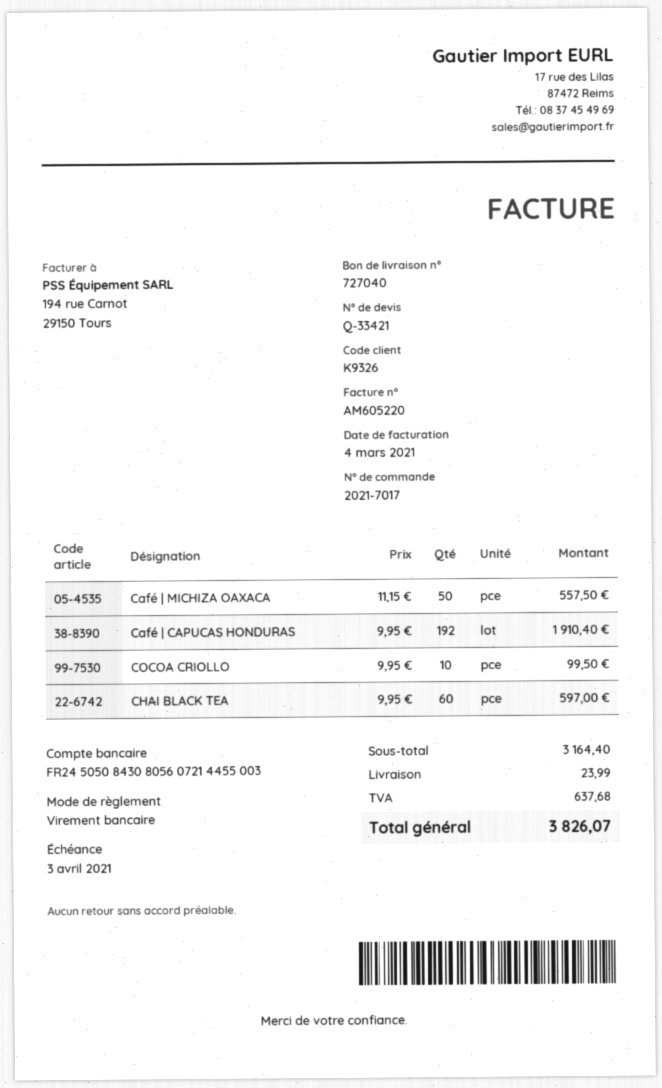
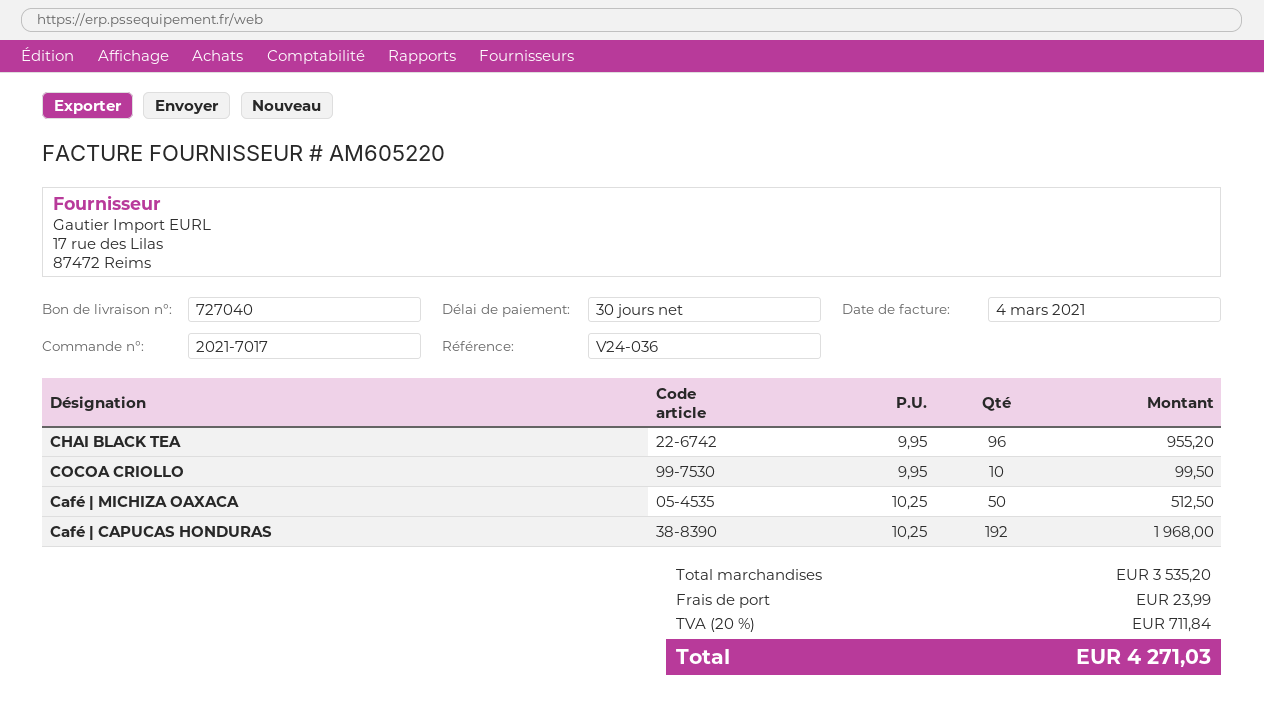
Café | MICHIZA OAXACA: 50 x 11.15 = 557.50 -> 50 x 10.25 = 512.50
Café | CAPUCAS HONDURAS: 192 x 9.95 = 1910.40 -> 192 x 10.25 = 1968.00
CHAI BLACK TEA: 60 x 9.95 = 597.00 -> 96 x 9.95 = 955.20
subtotal: 3164.40 -> 3535.20
tax: 637.68 -> 711.84
total: 3826.07 -> 4271.03

